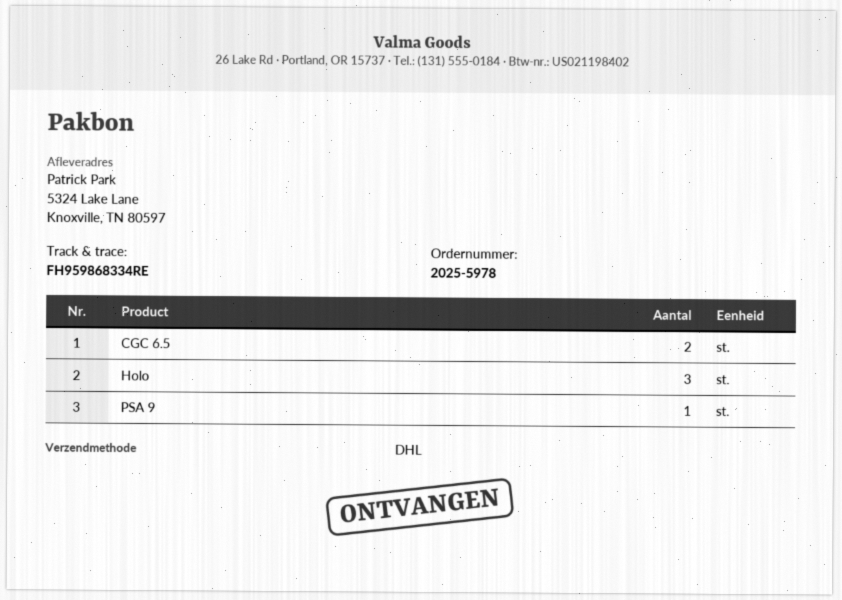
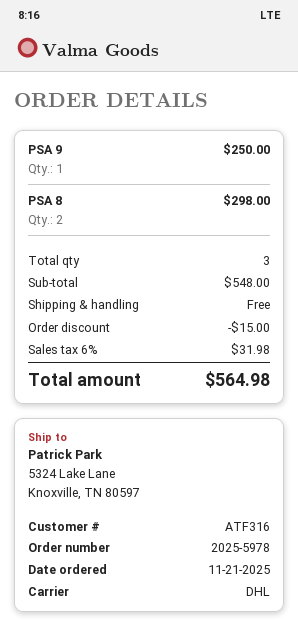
CGC 6.5: 2 -> none
Holo: 3 -> none
PSA 8: none -> 2

